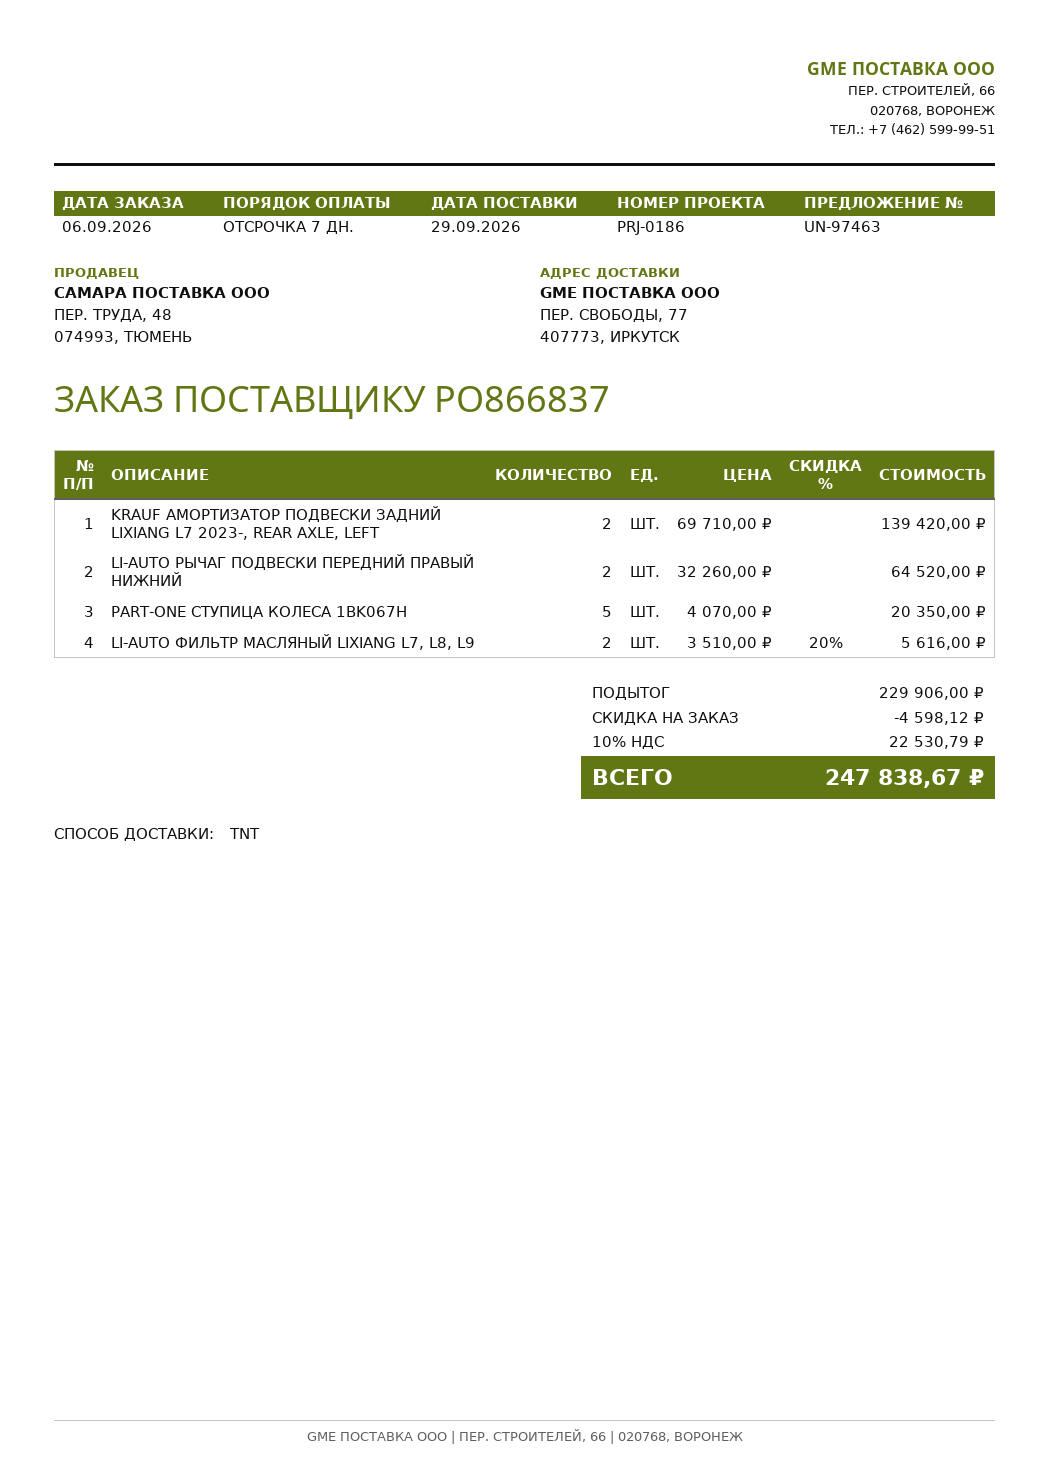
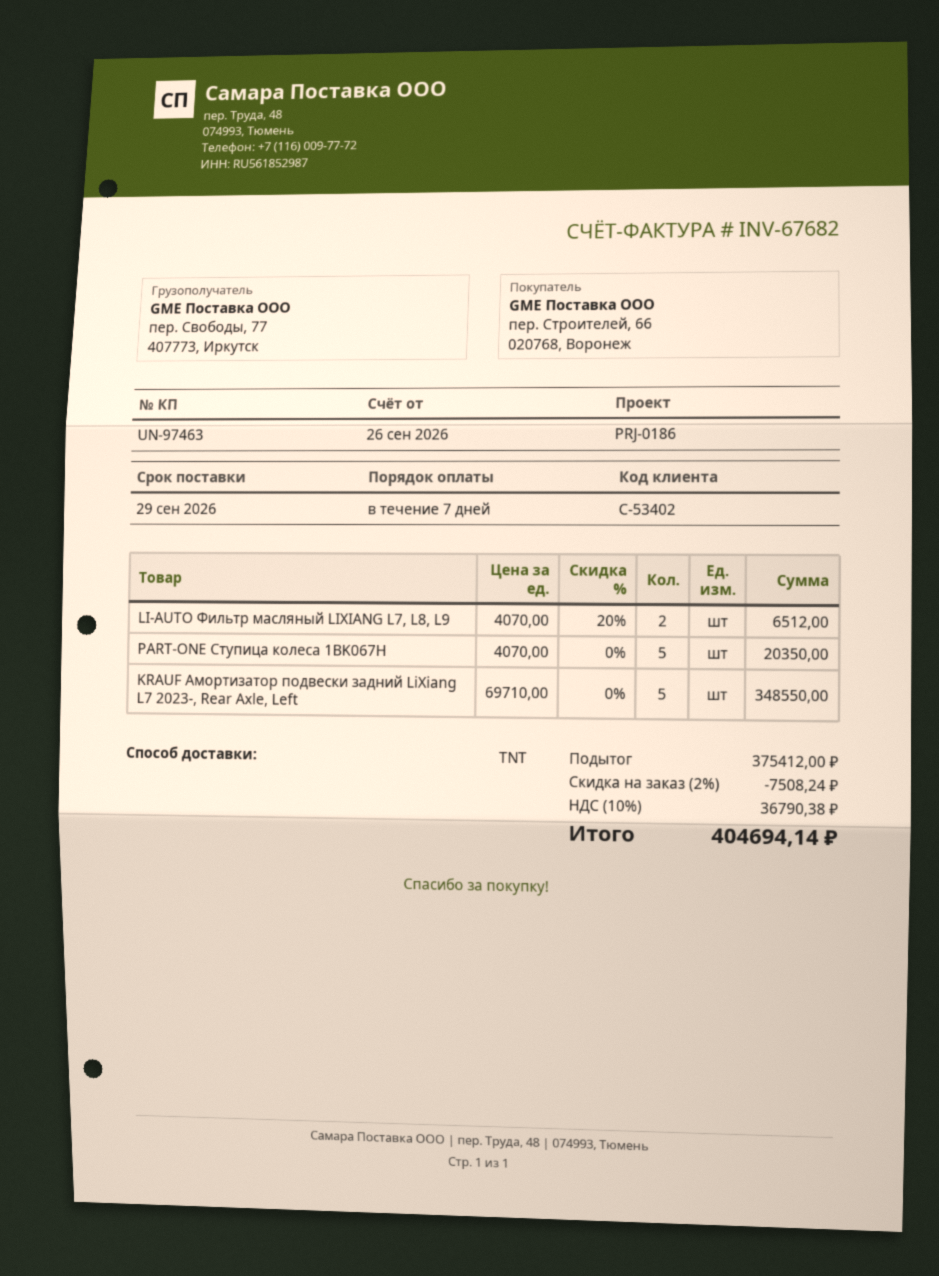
KRAUF АМОРТИЗАТОР ПОДВЕСКИ ЗАДНИЙ LIXIANG L7 2023-, REAR AXLE, LEFT: 2 x 69710.00 = 139420.00 -> 5 x 69710.00 = 348550.00
LI-AUTO РЫЧАГ ПОДВЕСКИ ПЕРЕДНИЙ ПРАВЫЙ НИЖНИЙ: 2 x 32260.00 = 64520.00 -> none
LI-AUTO ФИЛЬТР МАСЛЯНЫЙ LIXIANG L7, L8, L9: 2 x 3510.00 - 20% = 5616.00 -> 2 x 4070.00 - 20% = 6512.00
subtotal: 229906.00 -> 375412.00
discount: 4598.12 -> 7508.24
tax: 10% = 22530.79 -> 10% = 36790.38
total: 247838.67 -> 404694.14

